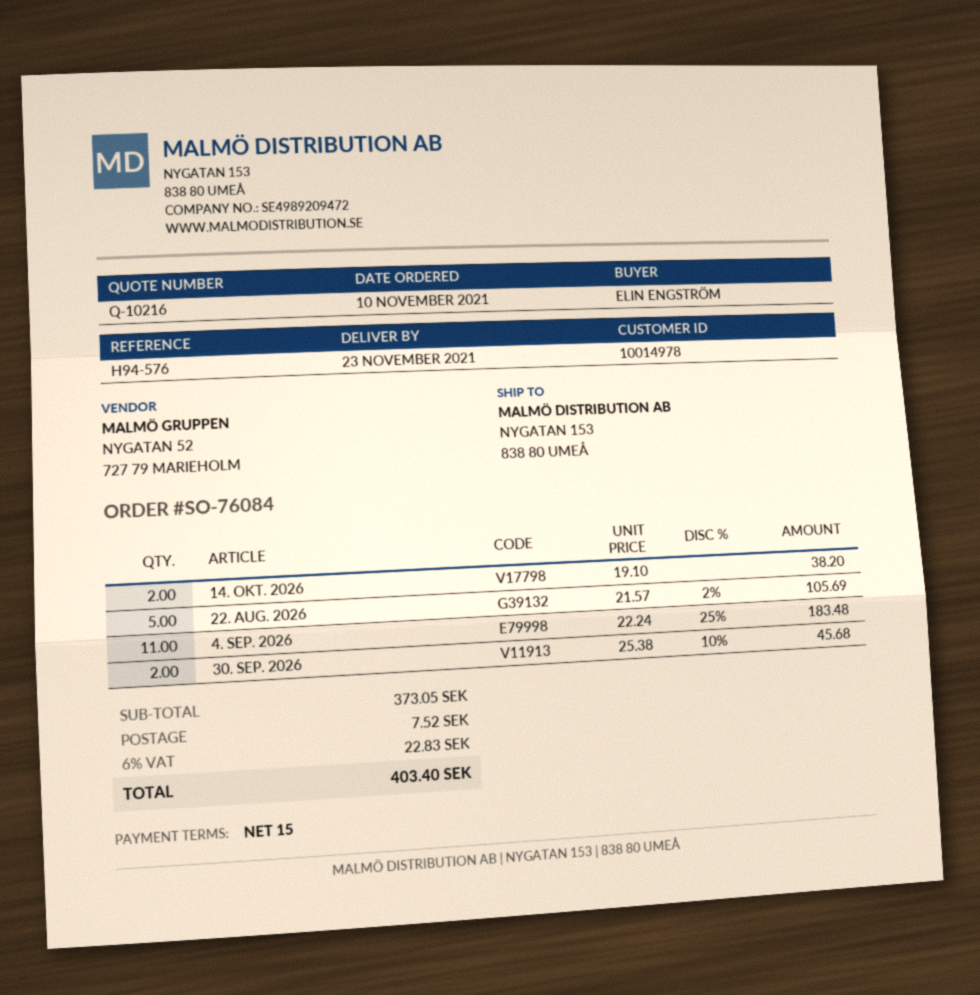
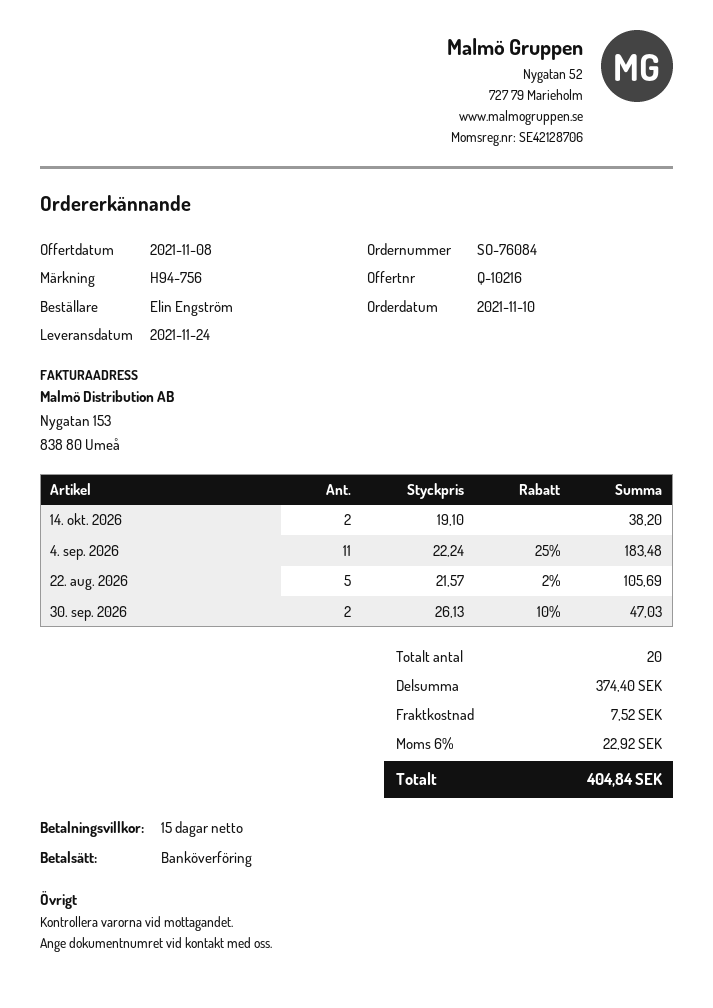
delivery date: 2021-11-23 -> 2021-11-24
reference: H94-576 -> H94-756
30. SEP. 2026: 2 x 25.38 - 10% = 45.68 -> 2 x 26.13 - 10% = 47.03
subtotal: 373.05 -> 374.40
tax: 6% = 22.83 -> 6% = 22.92
total: 403.40 -> 404.84

